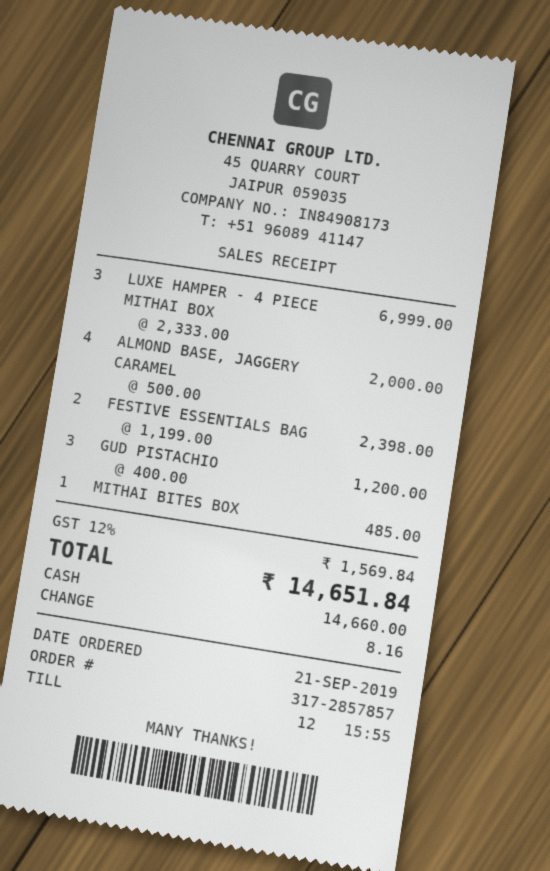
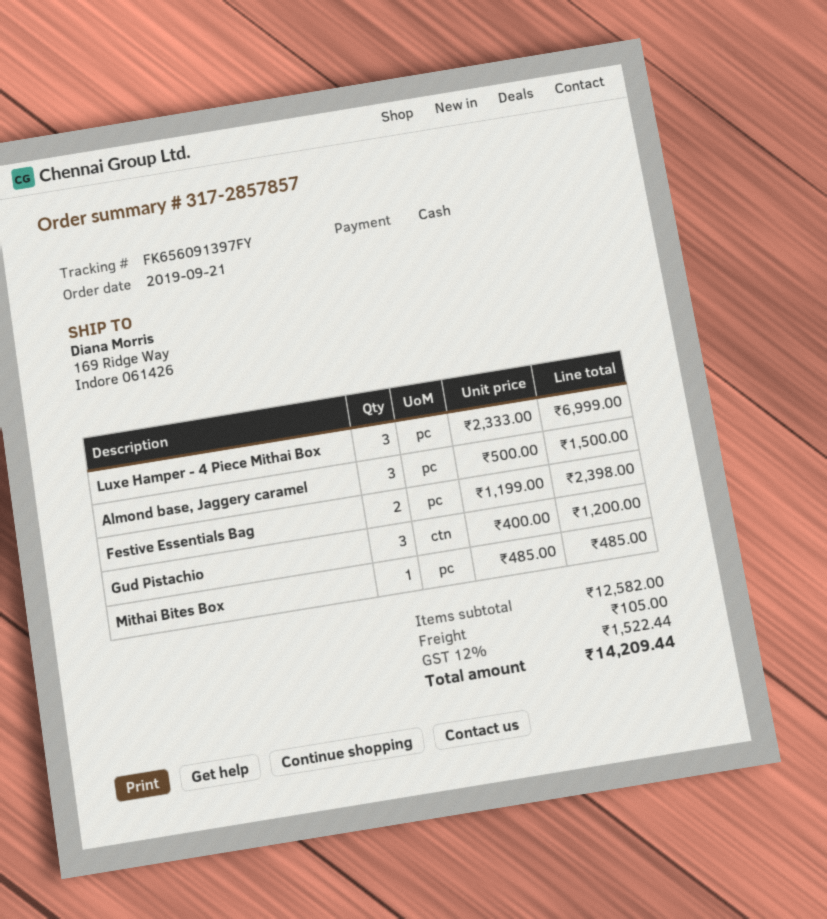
ALMOND BASE, JAGGERY CARAMEL: 4 x 500.00 = 2000.00 -> 3 x 500.00 = 1500.00
shipping: none -> 105.00
tax: 12% = 1569.84 -> 12% = 1522.44
total: 14651.84 -> 14209.44

